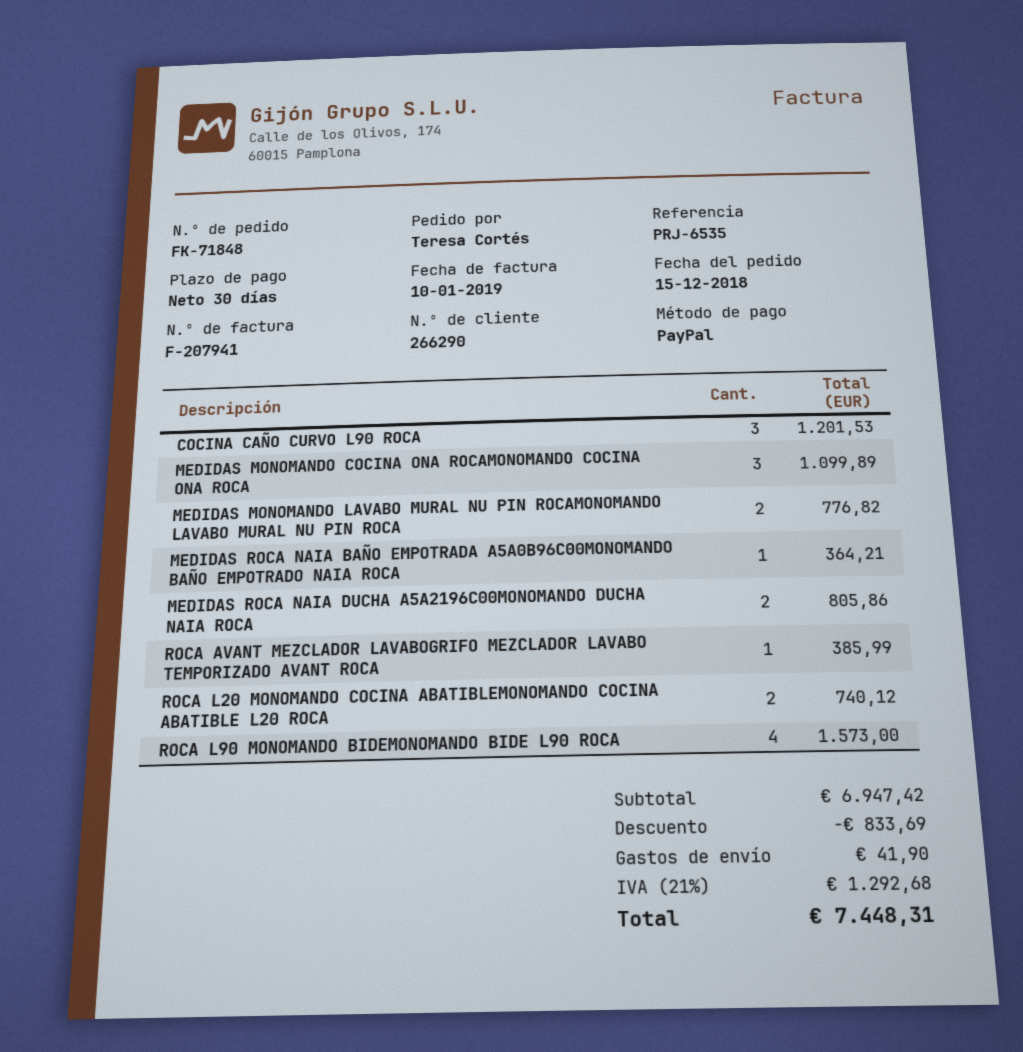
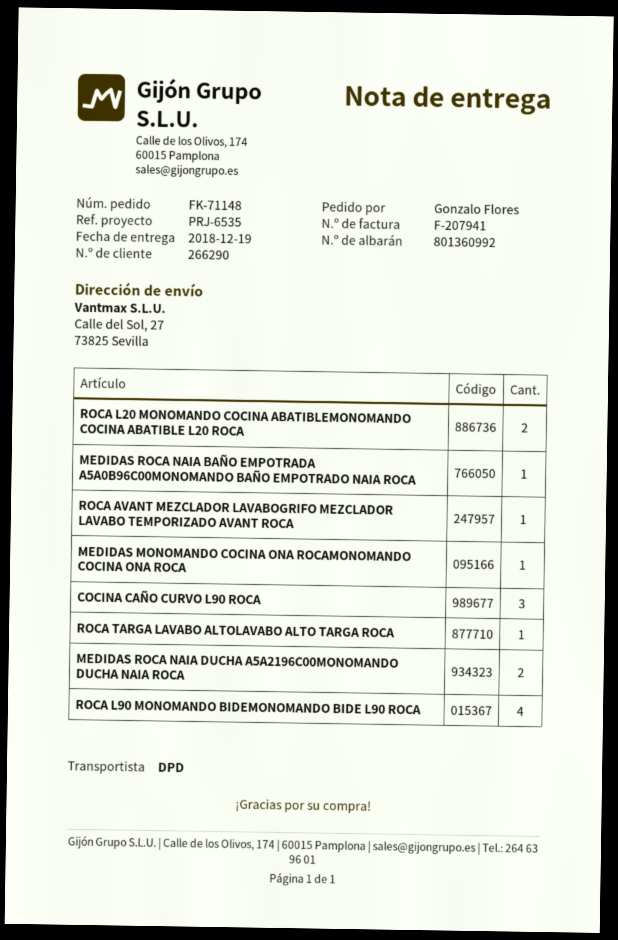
order number: FK-71848 -> FK-71148
ordered by: Teresa Cortés -> Gonzalo Flores
MEDIDAS MONOMANDO COCINA ONA ROCAMONOMANDO COCINA ONA ROCA: 3 -> 1
MEDIDAS MONOMANDO LAVABO MURAL NU PIN ROCAMONOMANDO LAVABO MURAL NU PIN ROCA: 2 -> none
ROCA TARGA LAVABO ALTOLAVABO ALTO TARGA ROCA: none -> 1

